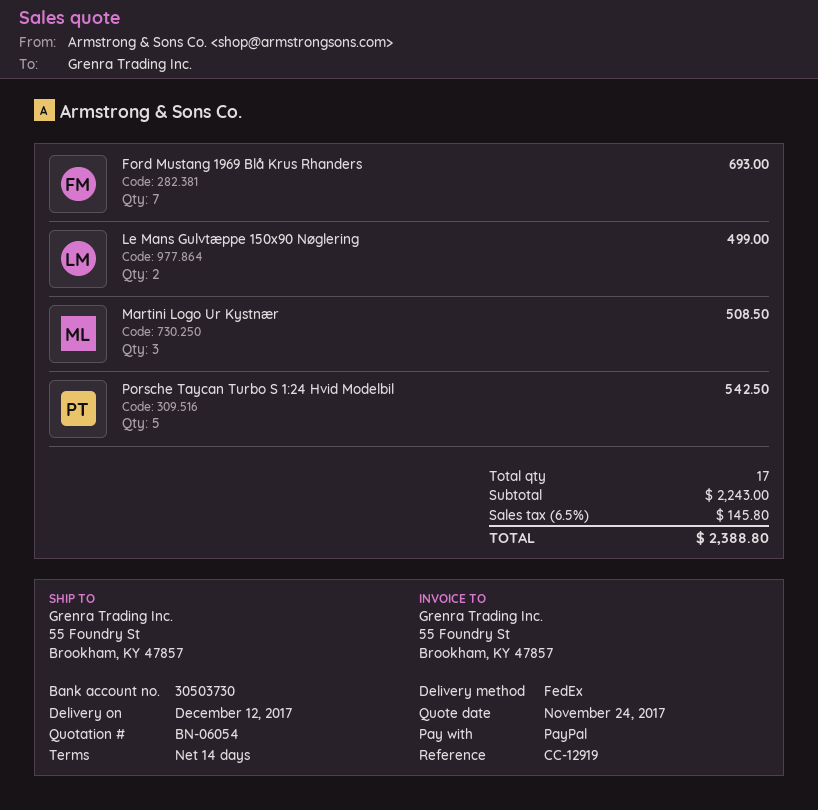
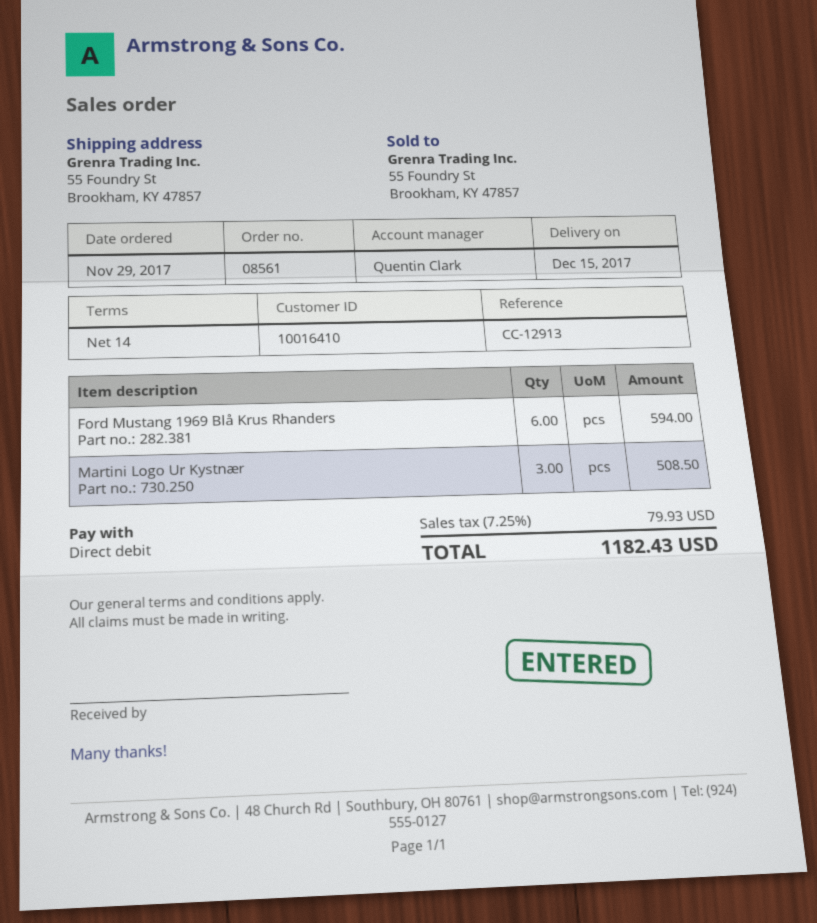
delivery date: 2017-12-12 -> 2017-12-15
reference: CC-12919 -> CC-12913
payment method: PayPal -> direct debit
Ford Mustang 1969 Blå Krus Rhanders: 7 for 693.00 -> 6 for 594.00
Le Mans Gulvtæppe 150x90 Nøglering: 2 for 499.00 -> none
Porsche Taycan Turbo S 1:24 Hvid Modelbil: 5 for 542.50 -> none
tax: 6.5% = 145.80 -> 7.25% = 79.93
total: 2388.80 -> 1182.43

